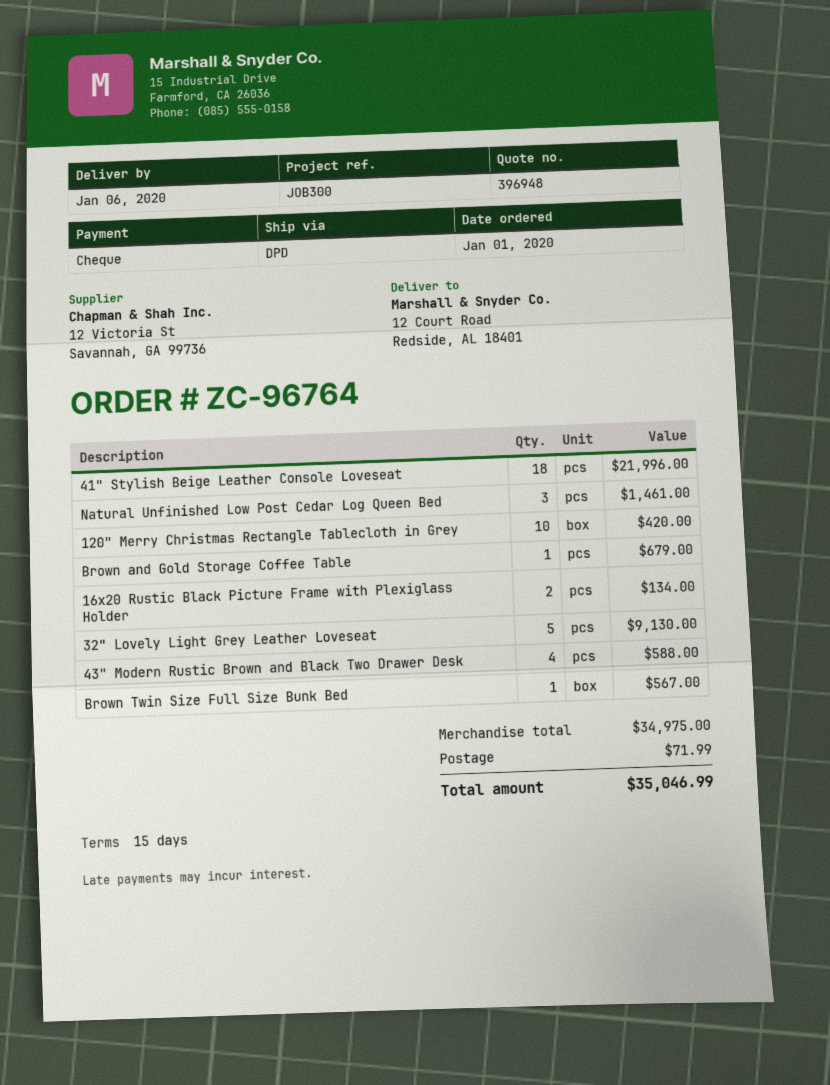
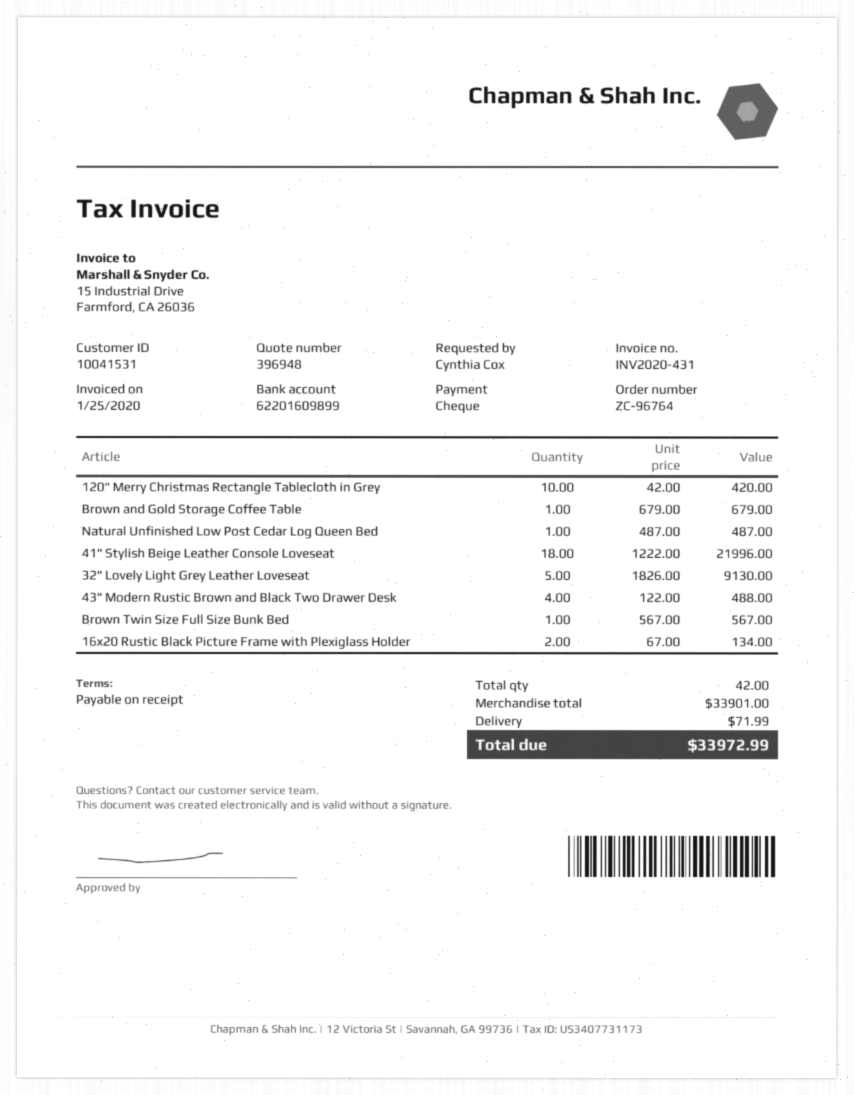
payment terms: 15 days -> on receipt
Natural Unfinished Low Post Cedar Log Queen Bed: 3 for 1461.00 -> 1 for 487.00
43" Modern Rustic Brown and Black Two Drawer Desk: 4 for 588.00 -> 4 for 488.00
subtotal: 34975.00 -> 33901.00
total: 35046.99 -> 33972.99

